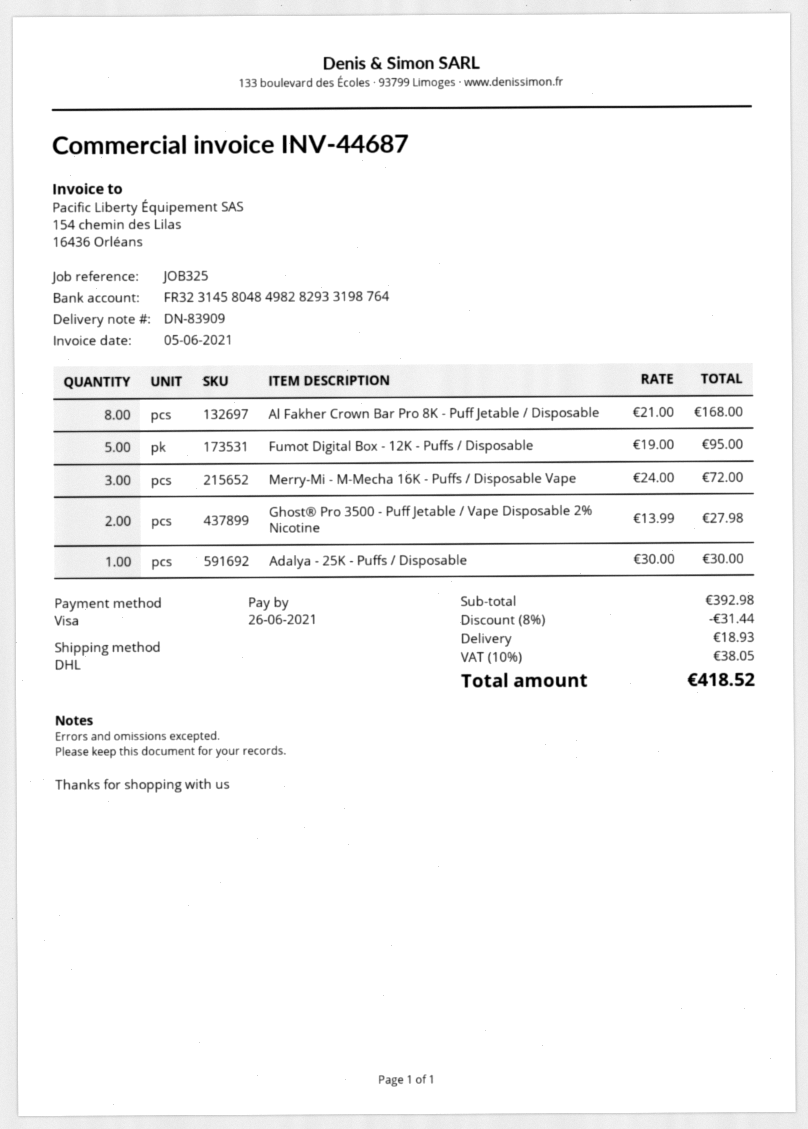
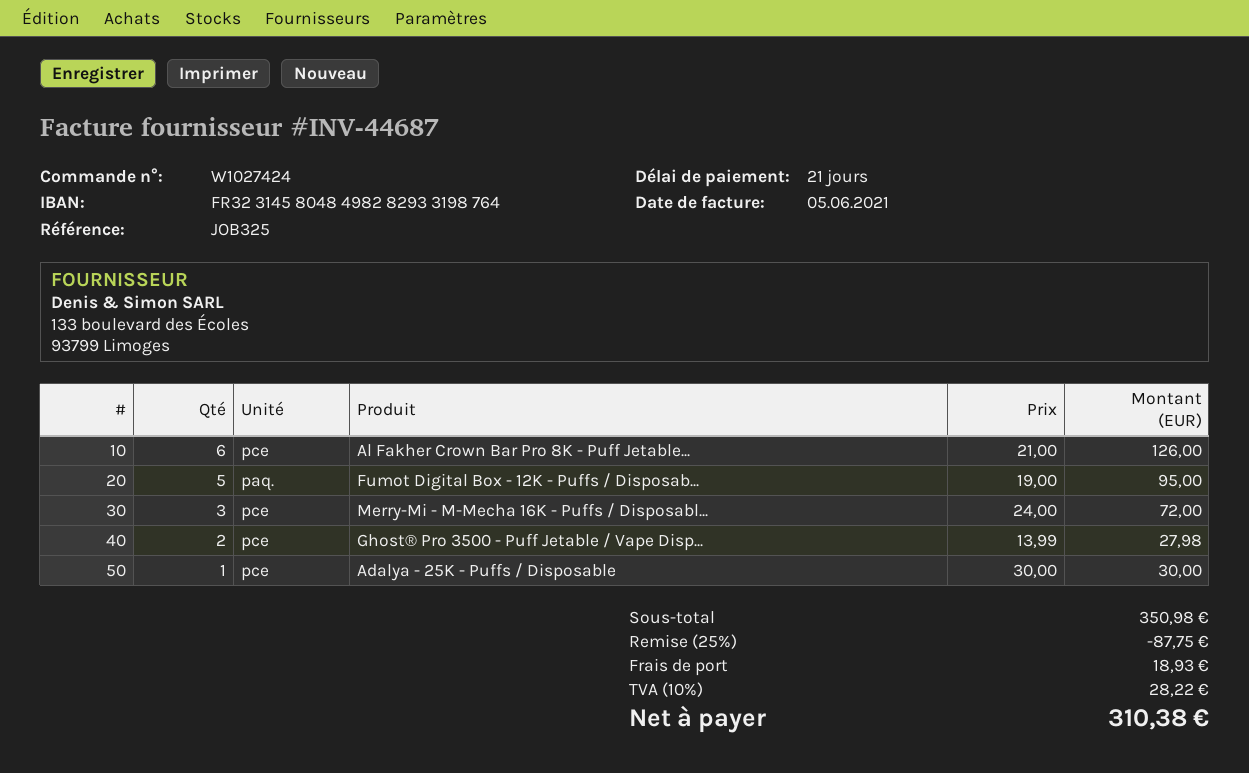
Al Fakher Crown Bar Pro 8K - Puff Jetable / Disposable: 8 x 21.00 = 168.00 -> 6 x 21.00 = 126.00
subtotal: 392.98 -> 350.98
discount: 8% = 31.44 -> 25% = 87.75
tax: 10% = 38.05 -> 10% = 28.22
total: 418.52 -> 310.38

